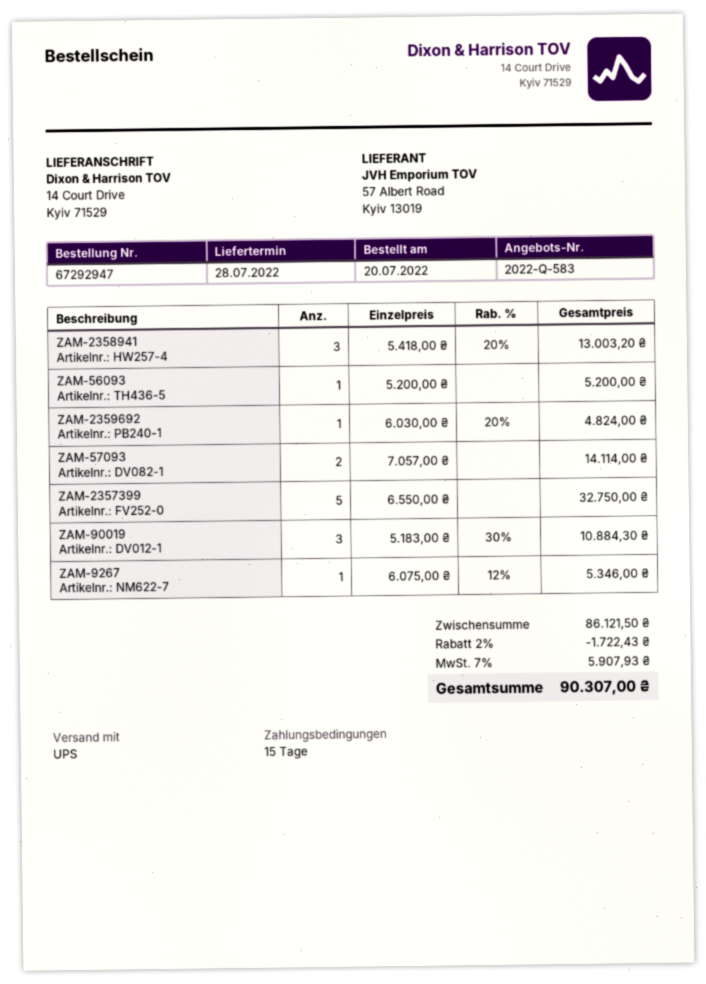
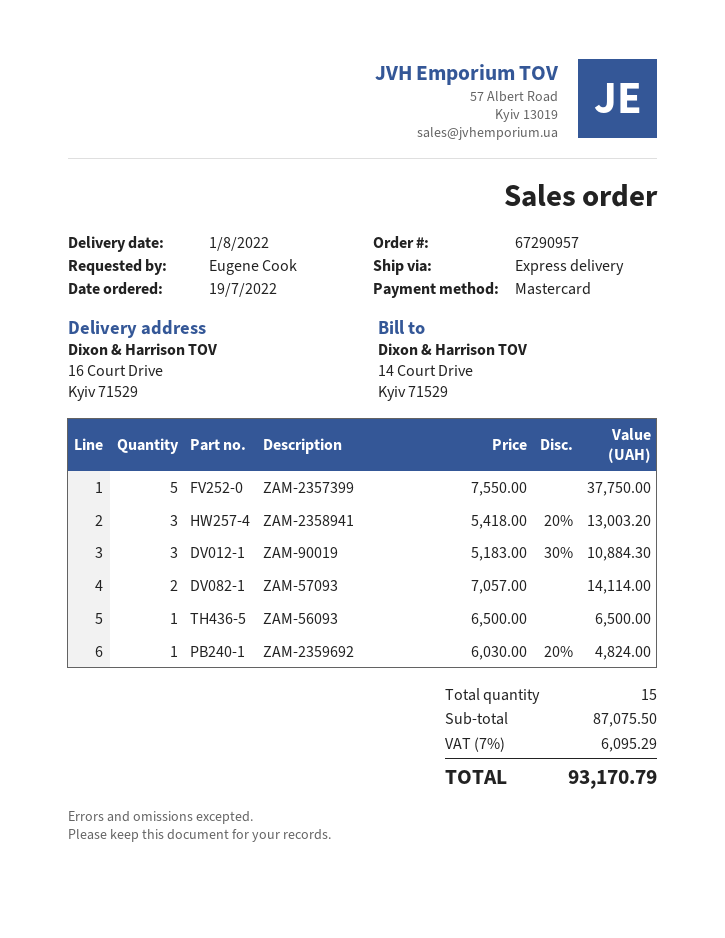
order number: 67292947 -> 67290957
order date: 2022-07-20 -> 2022-07-19
delivery date: 2022-07-28 -> 2022-08-01
shipping method: UPS -> express
ship to: 14 Court Drive, Kyiv 71529 -> 16 Court Drive, Kyiv 71529
ZAM-56093: 1 x 5200.00 = 5200.00 -> 1 x 6500.00 = 6500.00
ZAM-2357399: 5 x 6550.00 = 32750.00 -> 5 x 7550.00 = 37750.00
ZAM-9267: 1 x 6075.00 - 12% = 5346.00 -> none
subtotal: 86121.50 -> 87075.50
discount: 2% = 1722.43 -> none
tax: 7% = 5907.93 -> 7% = 6095.29
total: 90307.00 -> 93170.79

